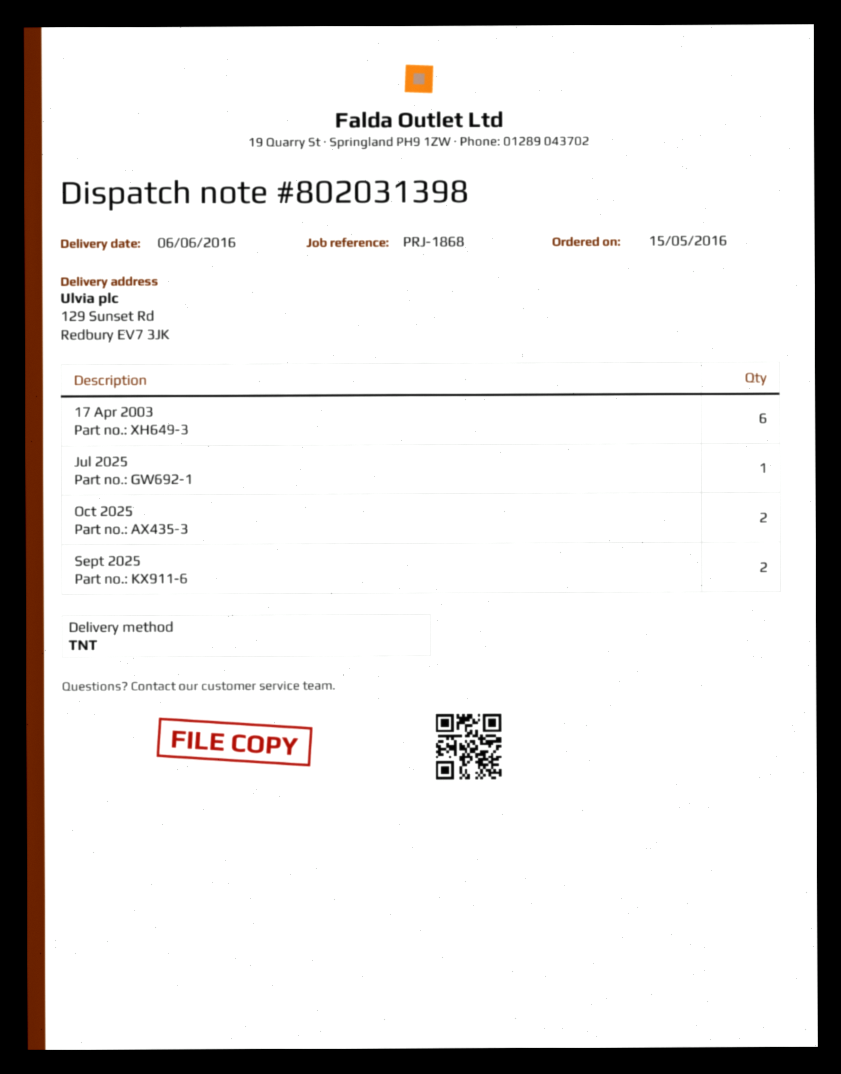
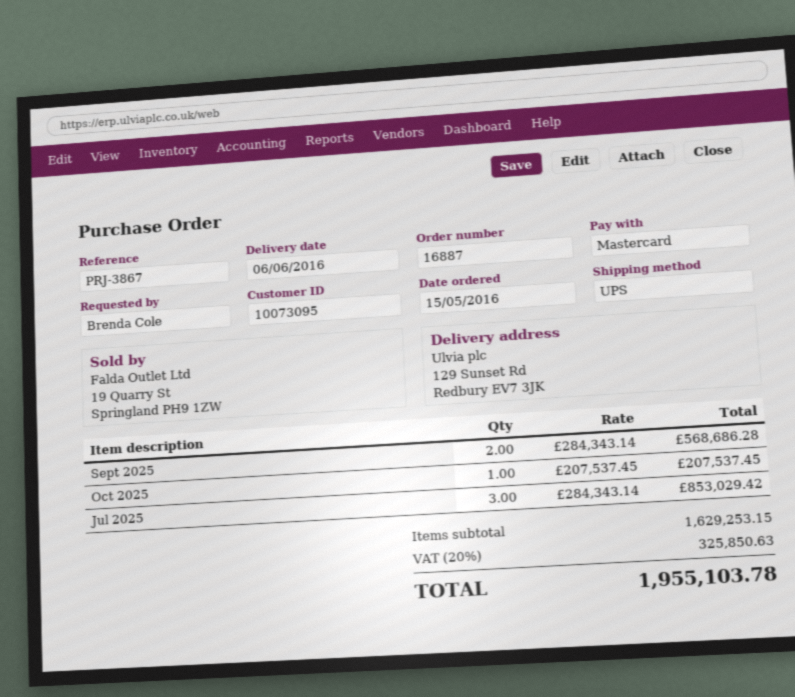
reference: PRJ-1868 -> PRJ-3867
shipping method: TNT -> UPS
17 Apr 2003: 6 -> none
Jul 2025: 1 -> 3
Oct 2025: 2 -> 1

